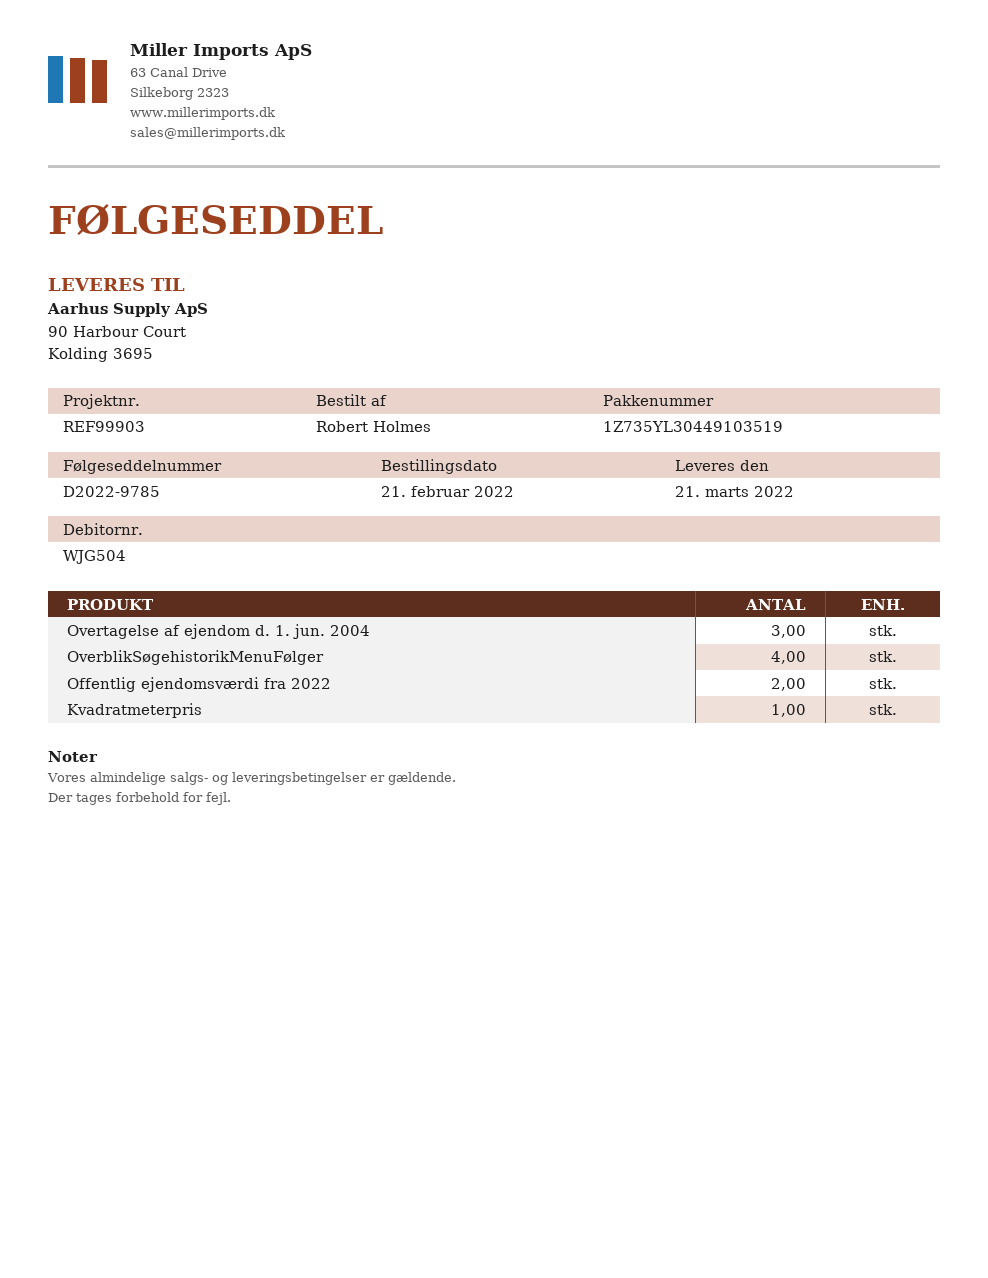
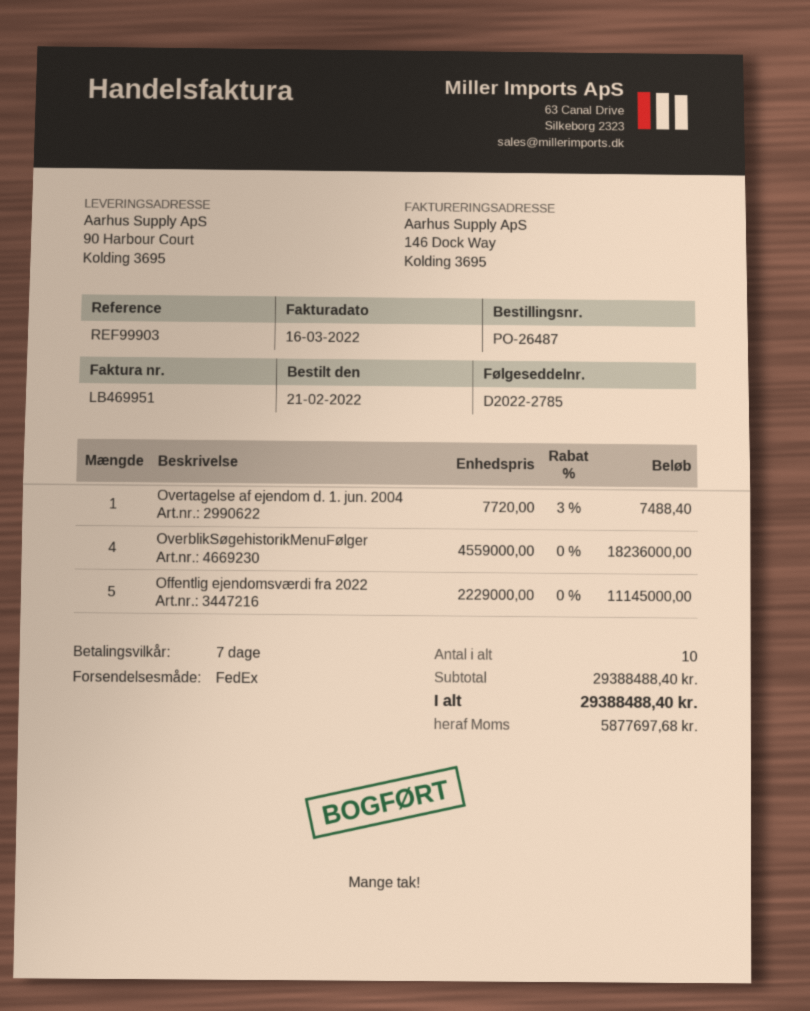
delivery note number: D2022-9785 -> D2022-2785
Overtagelse af ejendom d. 1. jun. 2004: 3 -> 1
Offentlig ejendomsværdi fra 2022: 2 -> 5
Kvadratmeterpris: 1 -> none

